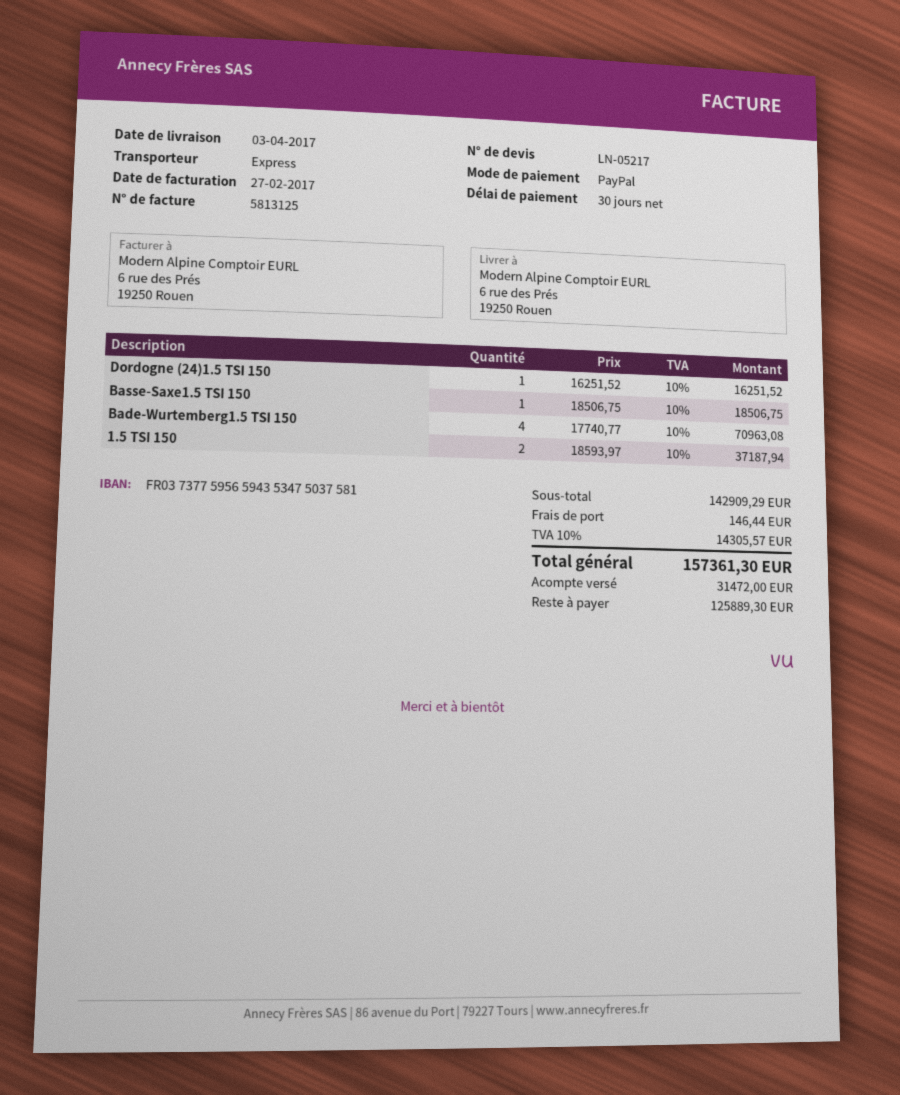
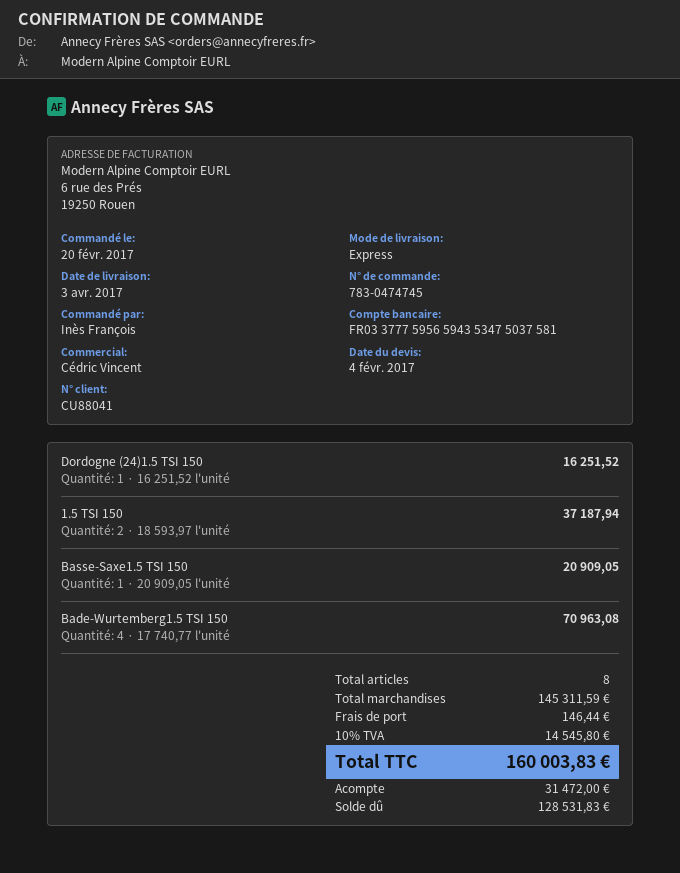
bank account: FR0373775956594353475037581 -> FR0337775956594353475037581
Basse-Saxe1.5 TSI 150: 1 x 18506.75 = 18506.75 -> 1 x 20909.05 = 20909.05
subtotal: 142909.29 -> 145311.59
tax: 10% = 14305.57 -> 10% = 14545.80
total: 157361.30 -> 160003.83
balance: 125889.30 -> 128531.83

